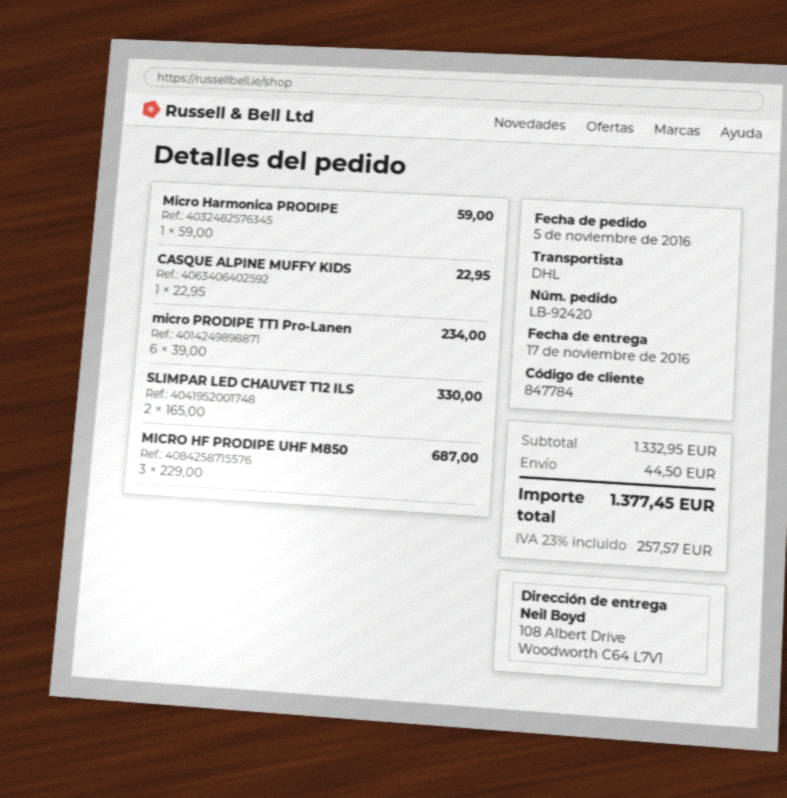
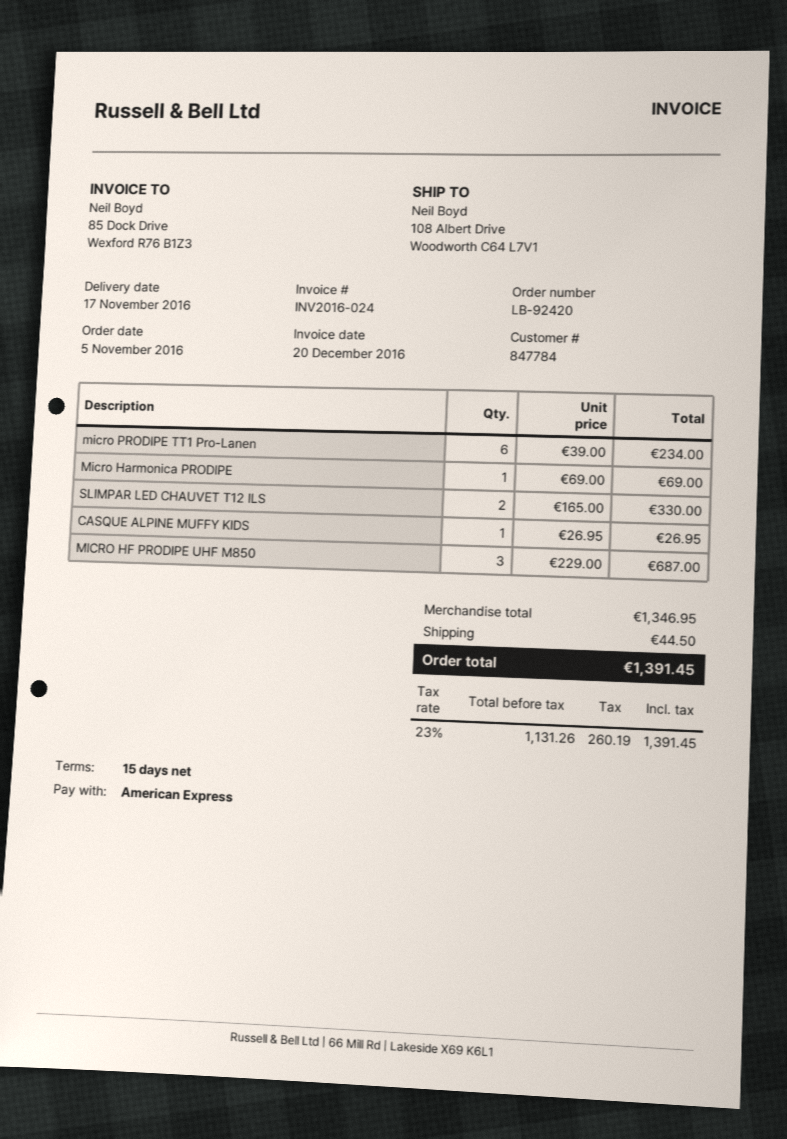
Micro Harmonica PRODIPE: 1 x 59.00 = 59.00 -> 1 x 69.00 = 69.00
CASQUE ALPINE MUFFY KIDS: 1 x 22.95 = 22.95 -> 1 x 26.95 = 26.95
subtotal: 1332.95 -> 1346.95
tax: 23% = 257.57 -> 23% = 260.19
total: 1377.45 -> 1391.45

